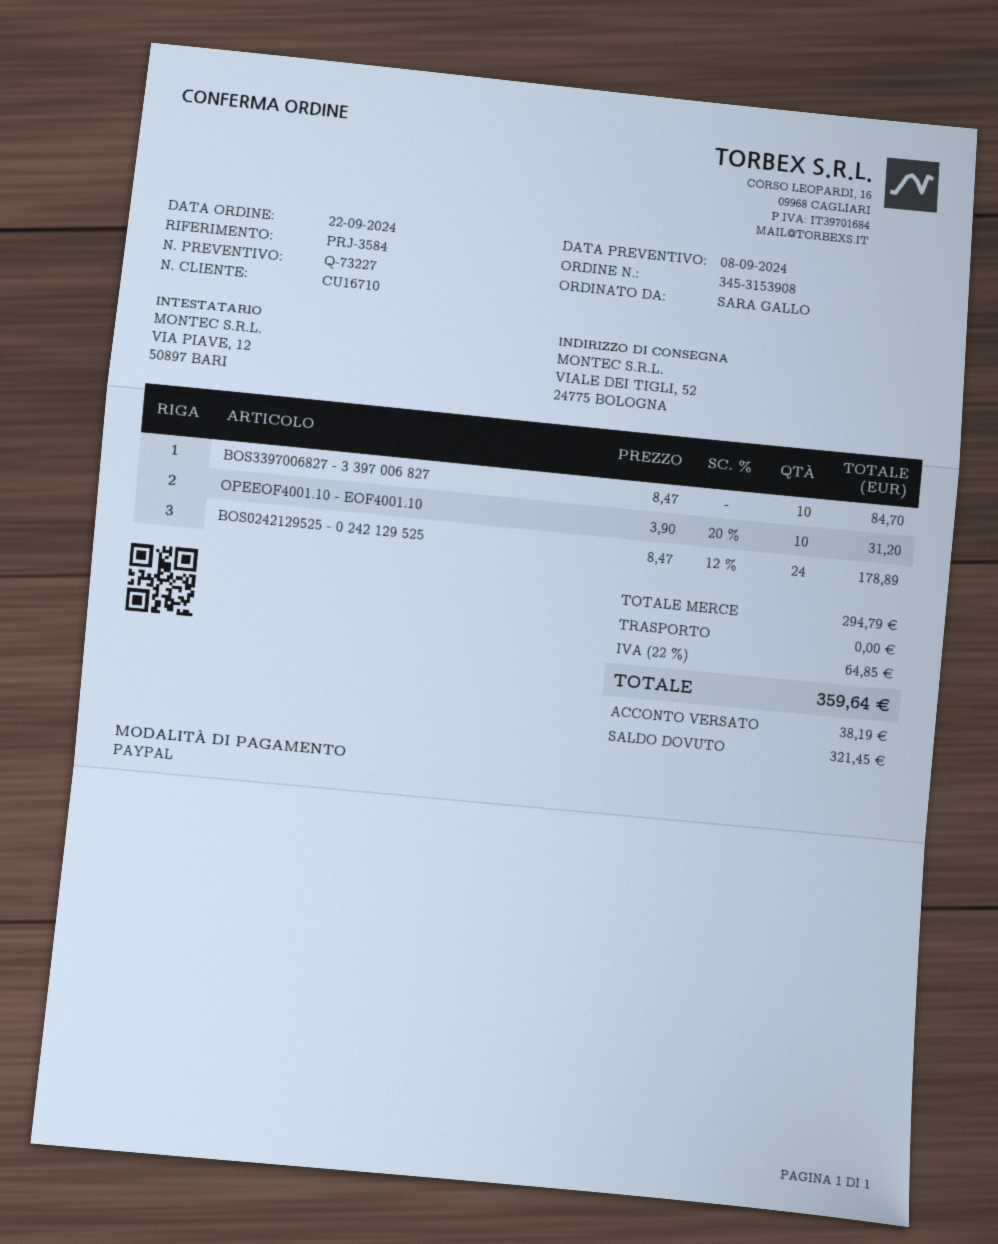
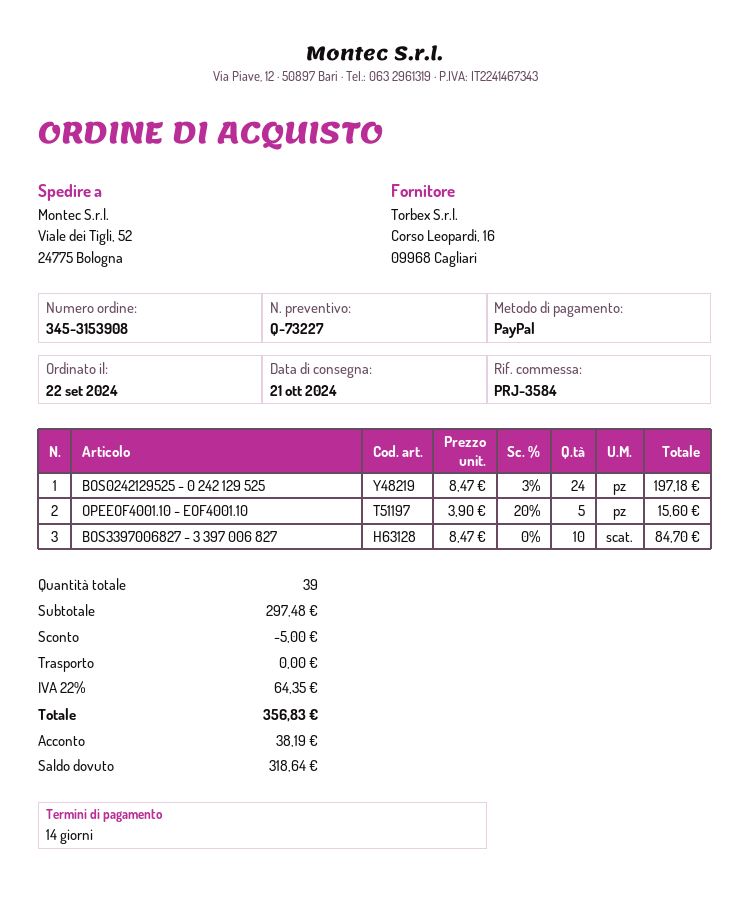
OPEEOF4001.10 - EOF4001.10: 10 x 3.90 - 20% = 31.20 -> 5 x 3.90 - 20% = 15.60
BOS0242129525 - 0 242 129 525: 24 x 8.47 - 12% = 178.89 -> 24 x 8.47 - 3% = 197.18
subtotal: 294.79 -> 297.48
discount: none -> 5.00
tax: 22% = 64.85 -> 22% = 64.35
total: 359.64 -> 356.83
balance: 321.45 -> 318.64

